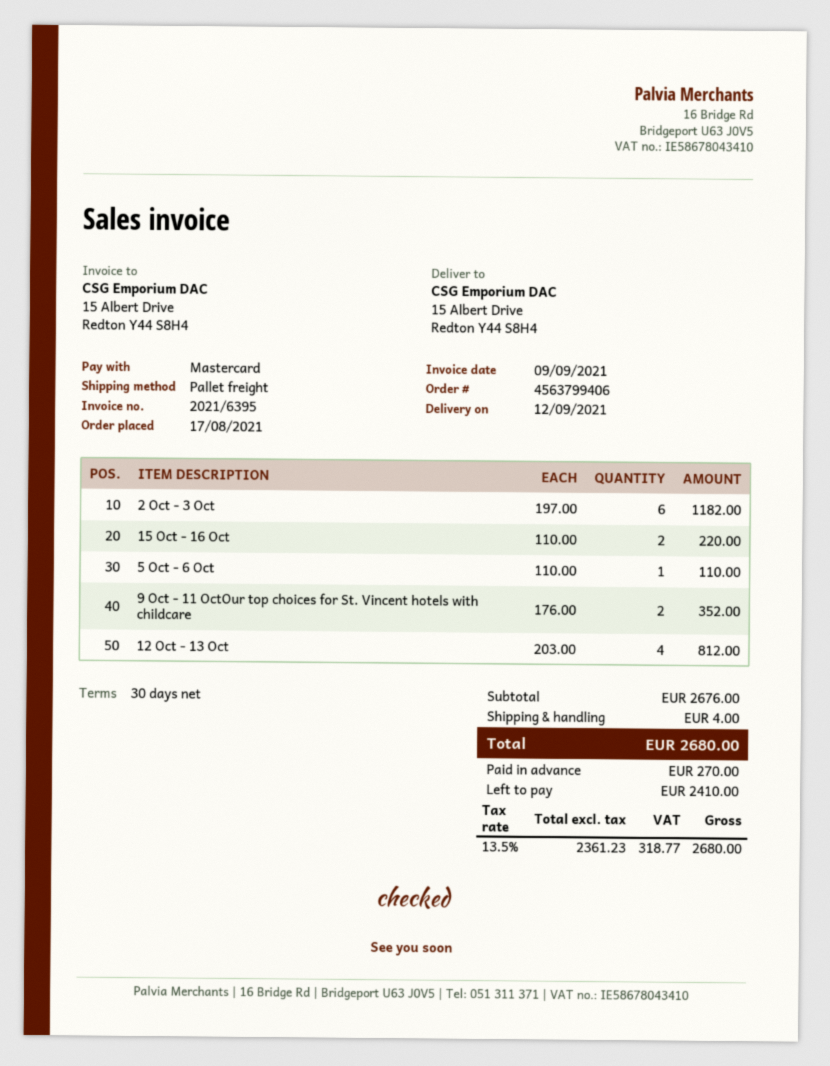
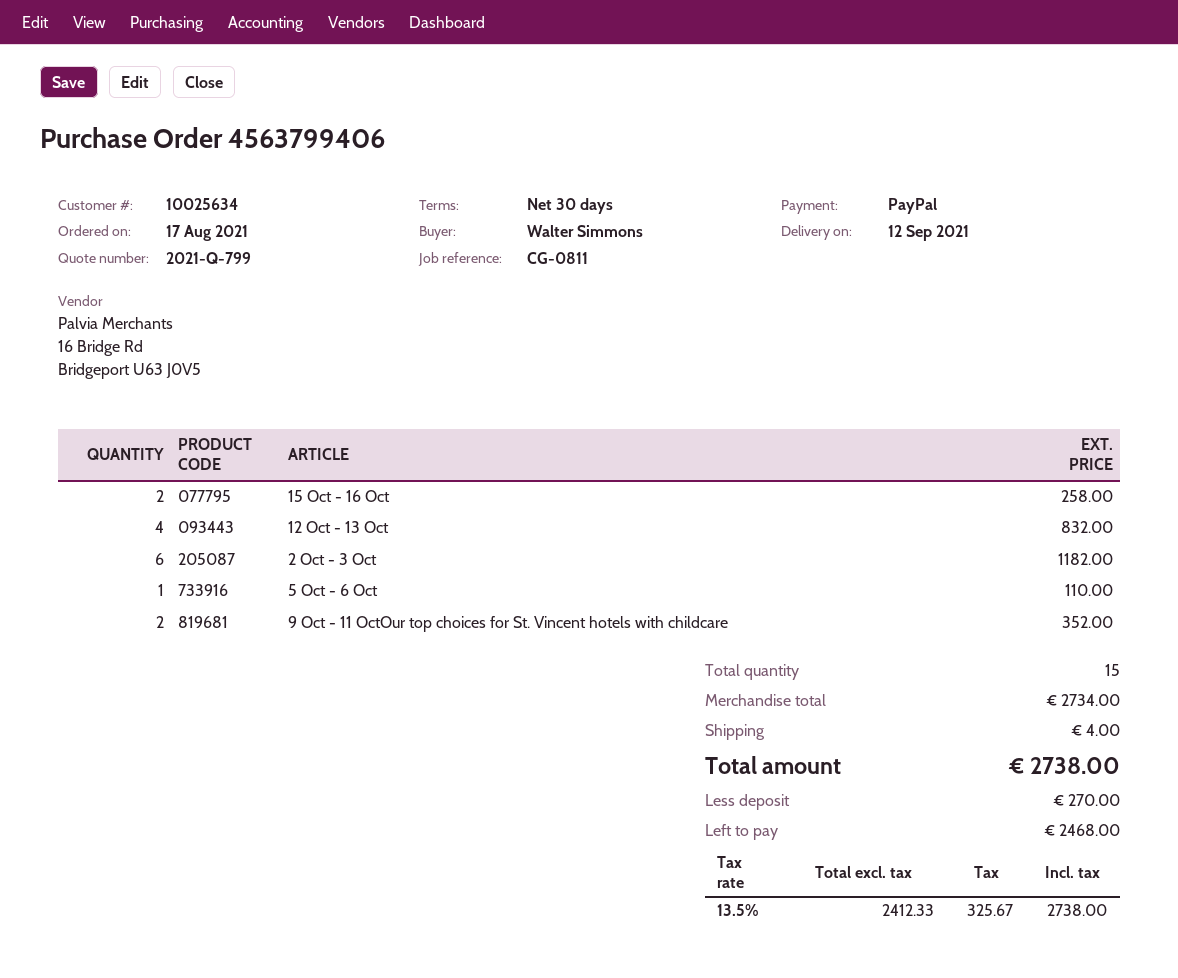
payment method: Mastercard -> PayPal
15 Oct - 16 Oct: 2 for 220.00 -> 2 for 258.00
12 Oct - 13 Oct: 4 for 812.00 -> 4 for 832.00
subtotal: 2676.00 -> 2734.00
net: 2361.23 -> 2412.33
tax: 13.5% = 318.77 -> 13.5% = 325.67
total: 2680.00 -> 2738.00
balance: 2410.00 -> 2468.00

